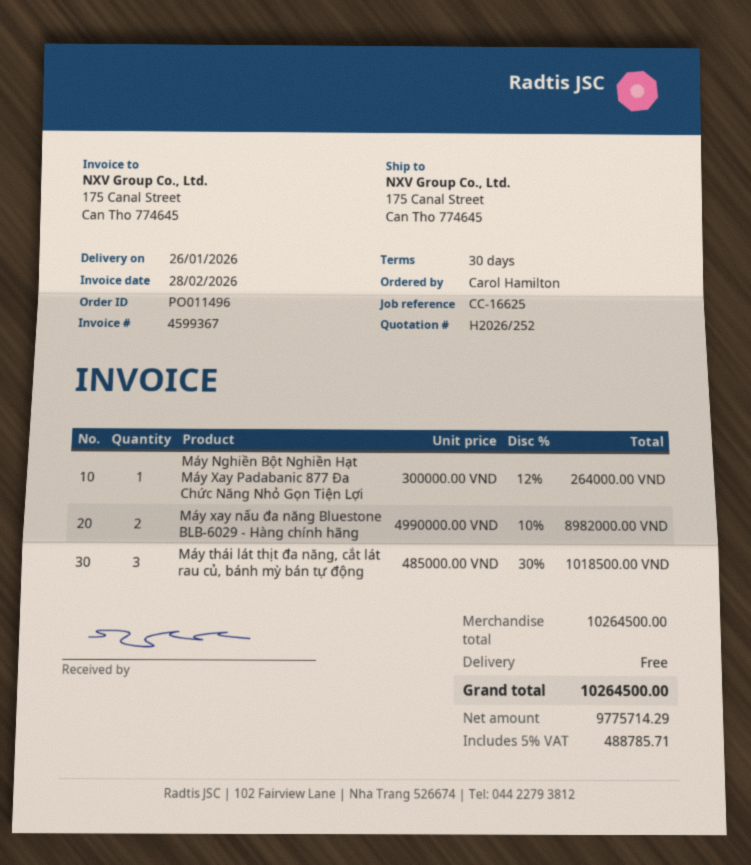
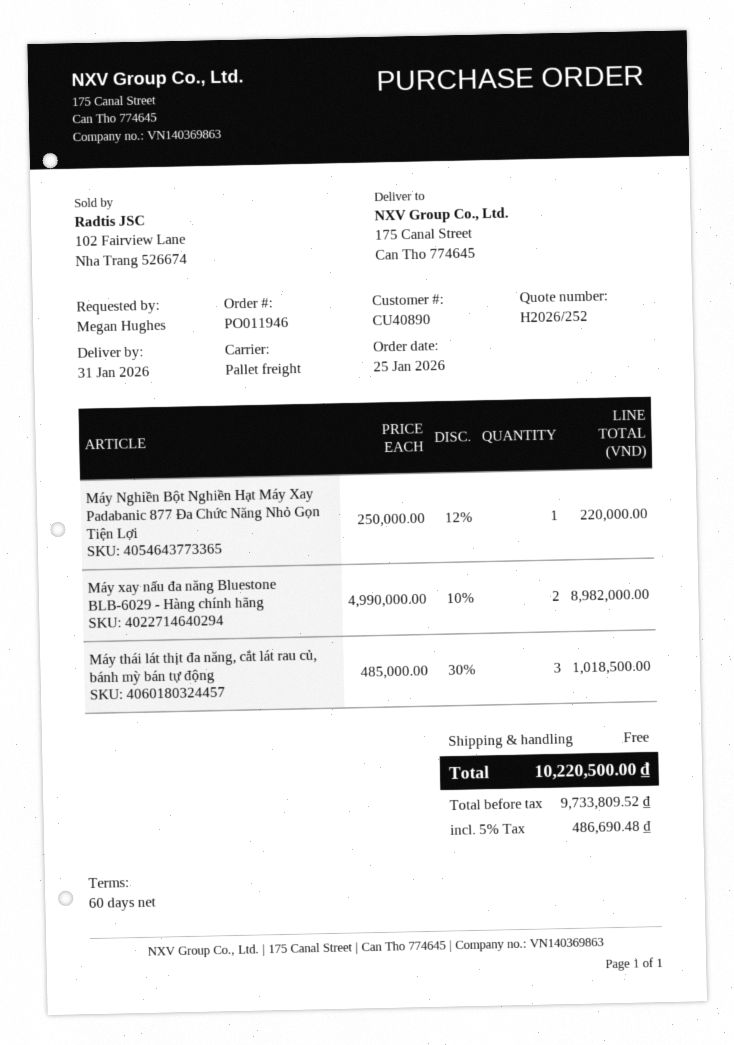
order number: PO011496 -> PO011946
delivery date: 2026-01-26 -> 2026-01-31
payment terms: 30 days -> 60 days
ordered by: Carol Hamilton -> Megan Hughes
Máy Nghiền Bột Nghiền Hạt Máy Xay Padabanic 877 Đa Chức Năng Nhỏ Gọn Tiện Lợi: 1 x 300000.00 - 12% = 264000.00 -> 1 x 250000.00 - 12% = 220000.00
net: 9775714.29 -> 9733809.52
tax: 5% = 488785.71 -> 5% = 486690.48
total: 10264500.00 -> 10220500.00

